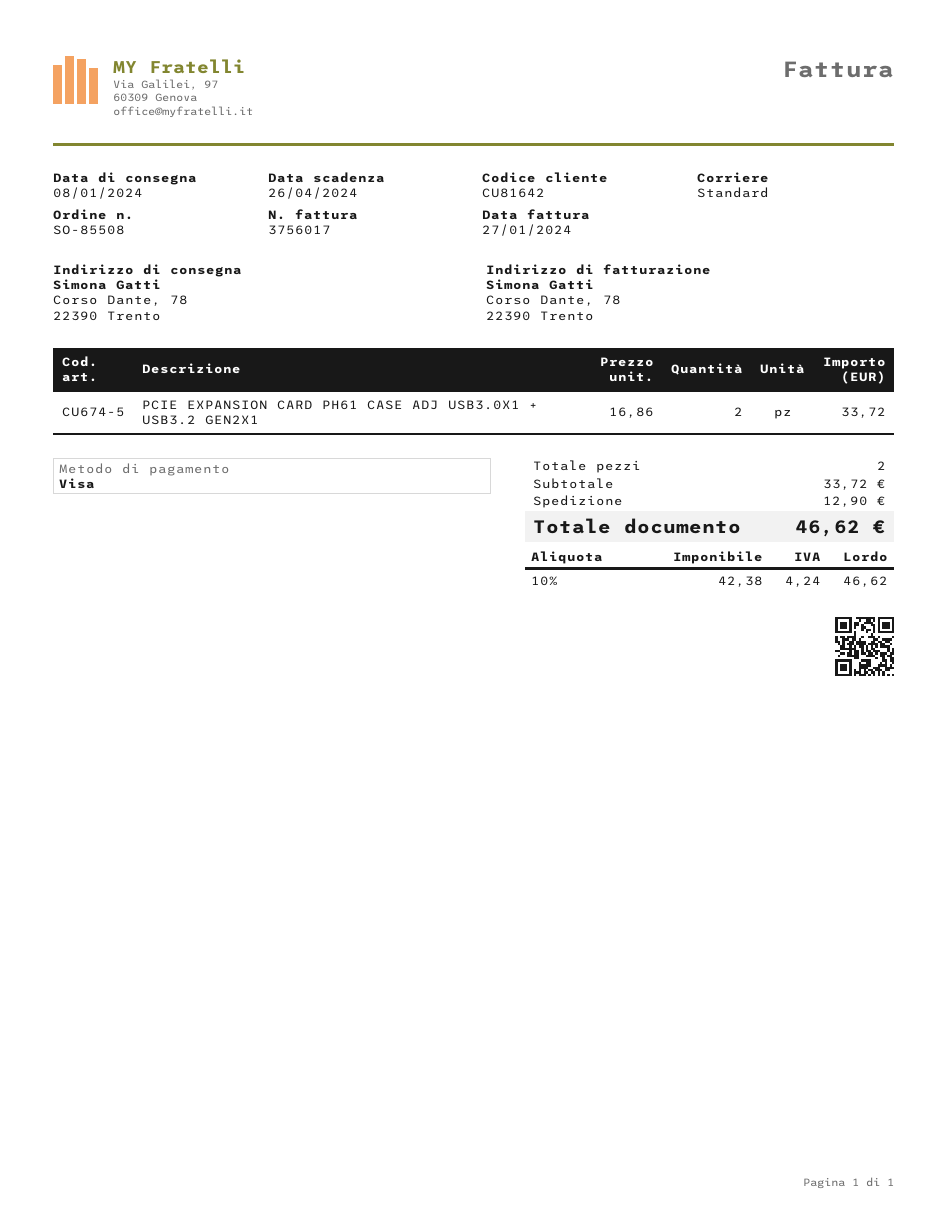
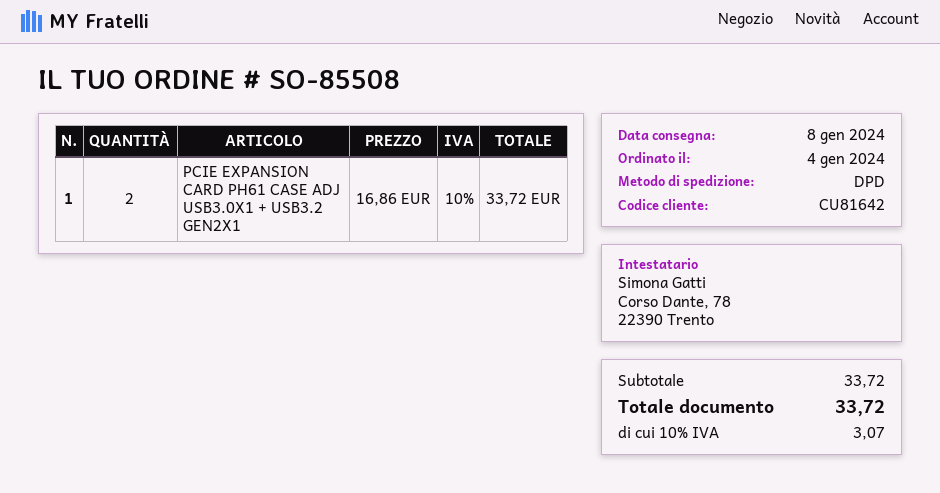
shipping method: standard -> DPD
shipping: 12.90 -> none
tax: 10% = 4.24 -> 10% = 3.07
total: 46.62 -> 33.72

